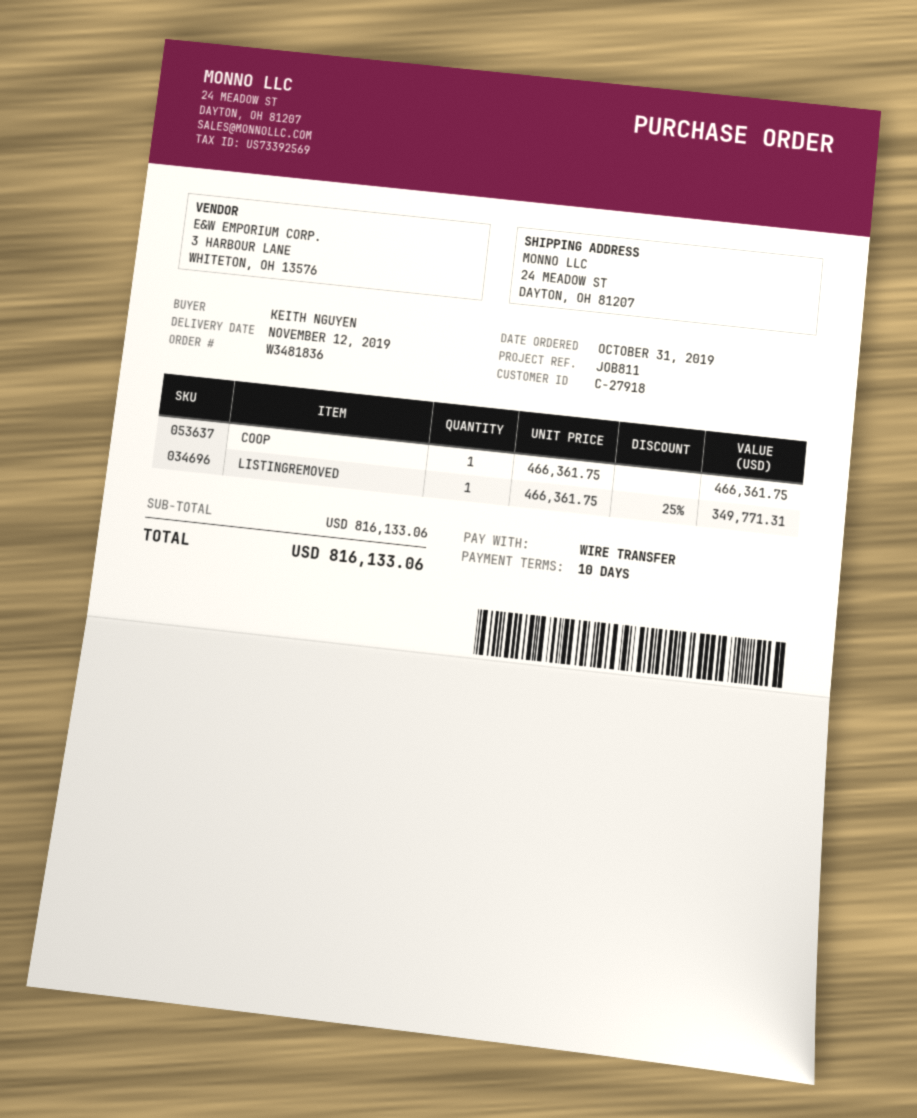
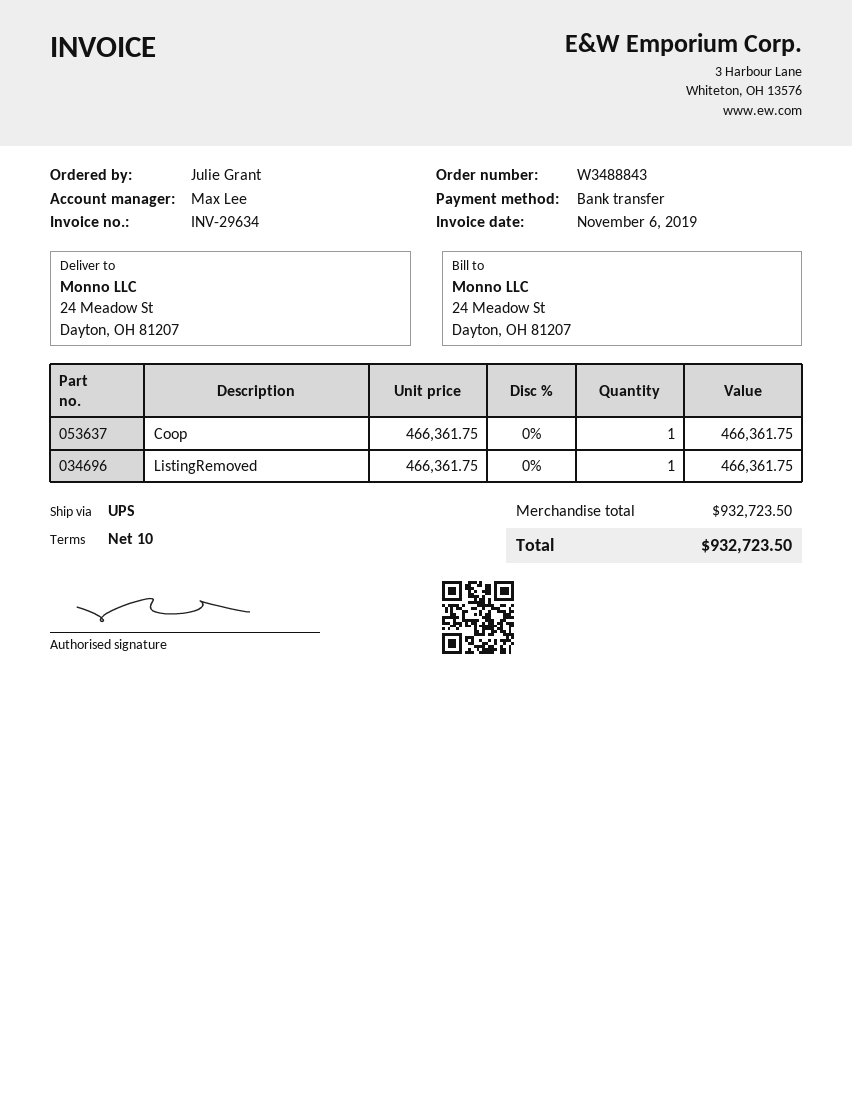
order number: W3481836 -> W3488843
ordered by: KEITH NGUYEN -> Julie Grant
LISTINGREMOVED: 1 x 466361.75 - 25% = 349771.31 -> 1 x 466361.75 = 466361.75
subtotal: 816133.06 -> 932723.50
total: 816133.06 -> 932723.50

